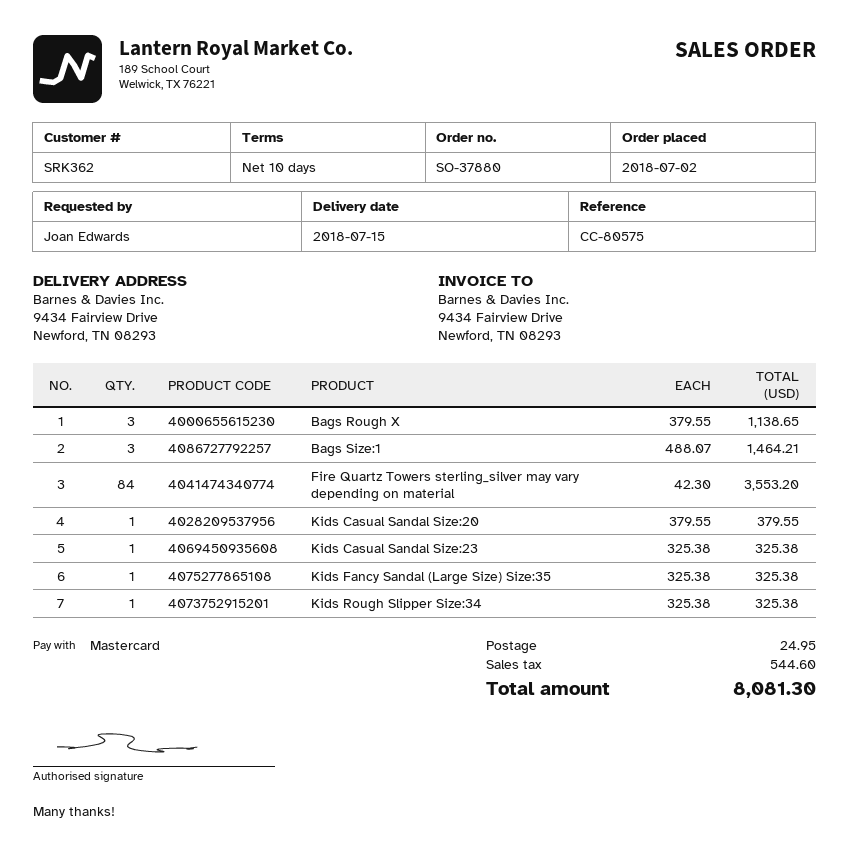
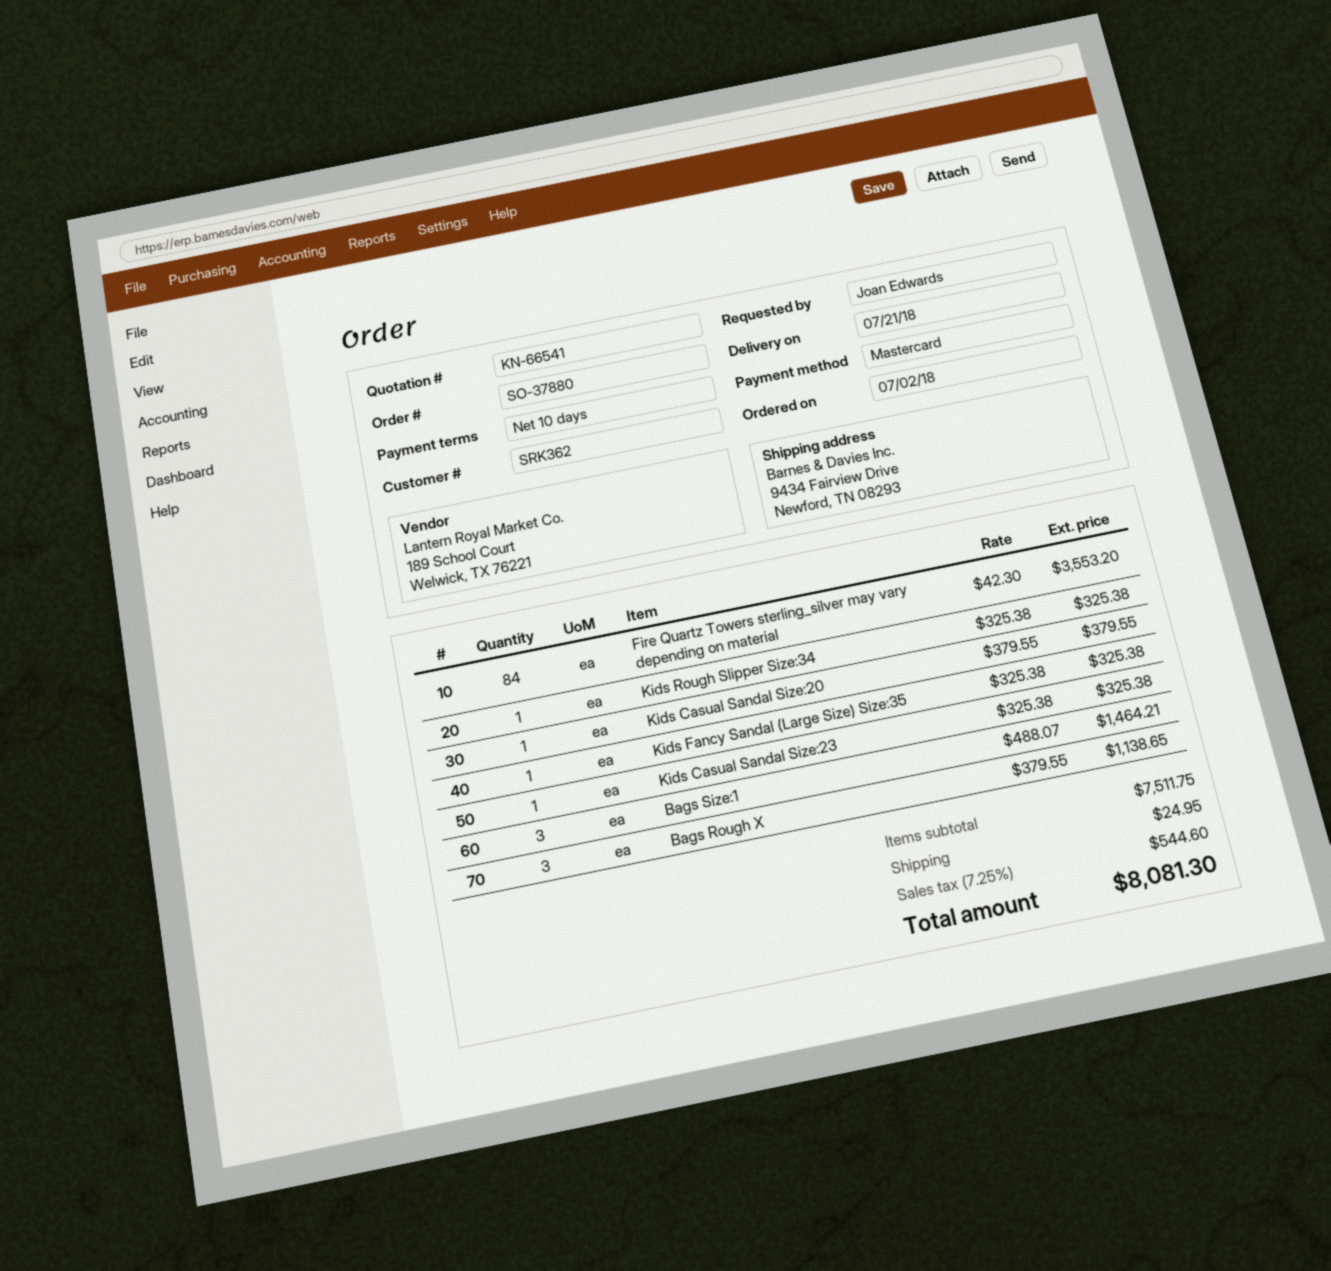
delivery date: 2018-07-15 -> 2018-07-21

